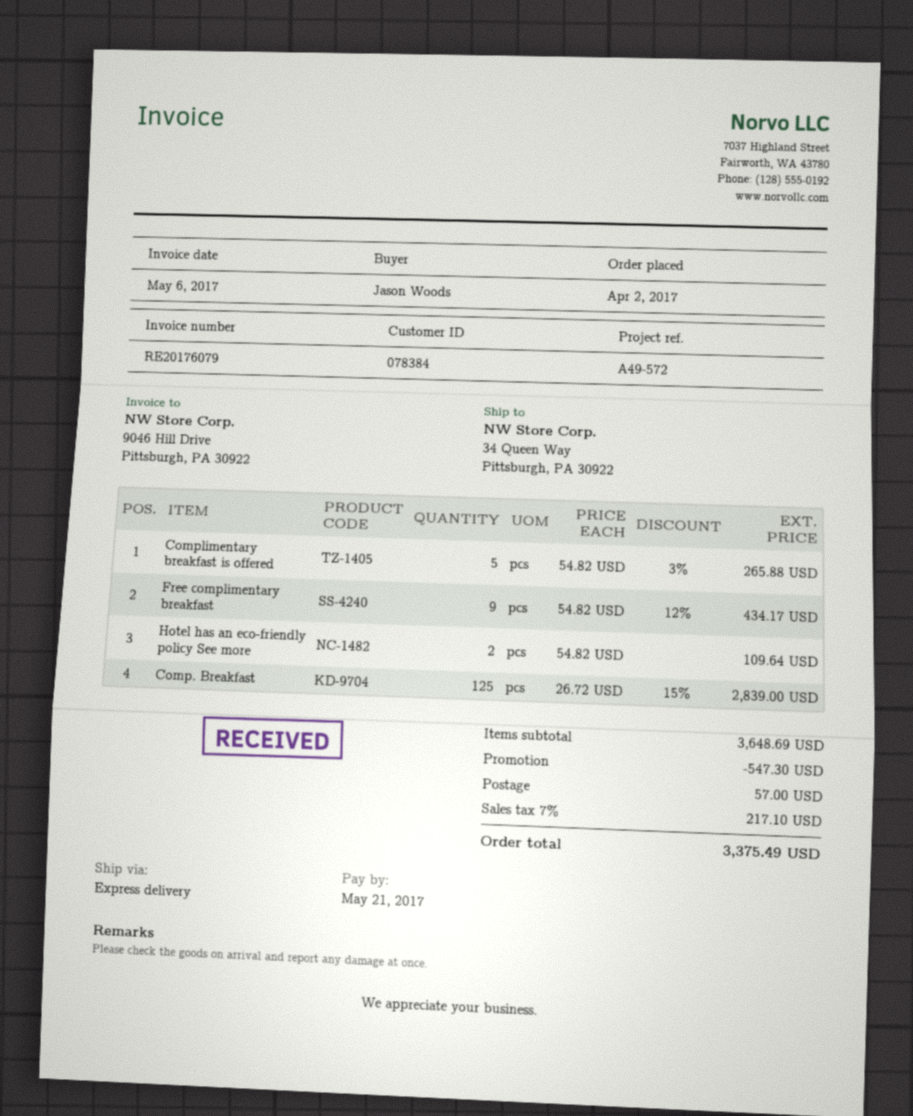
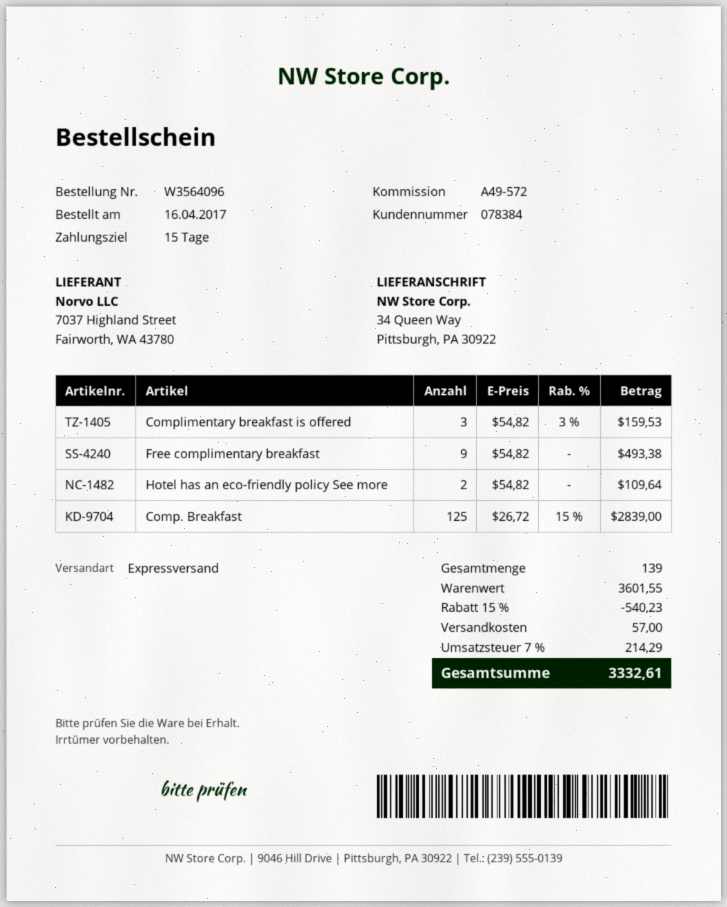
order date: 2017-04-02 -> 2017-04-16
Complimentary breakfast is offered: 5 x 54.82 - 3% = 265.88 -> 3 x 54.82 - 3% = 159.53
Free complimentary breakfast: 9 x 54.82 - 12% = 434.17 -> 9 x 54.82 = 493.38
subtotal: 3648.69 -> 3601.55
discount: 547.30 -> 540.23
tax: 7% = 217.10 -> 7% = 214.29
total: 3375.49 -> 3332.61

